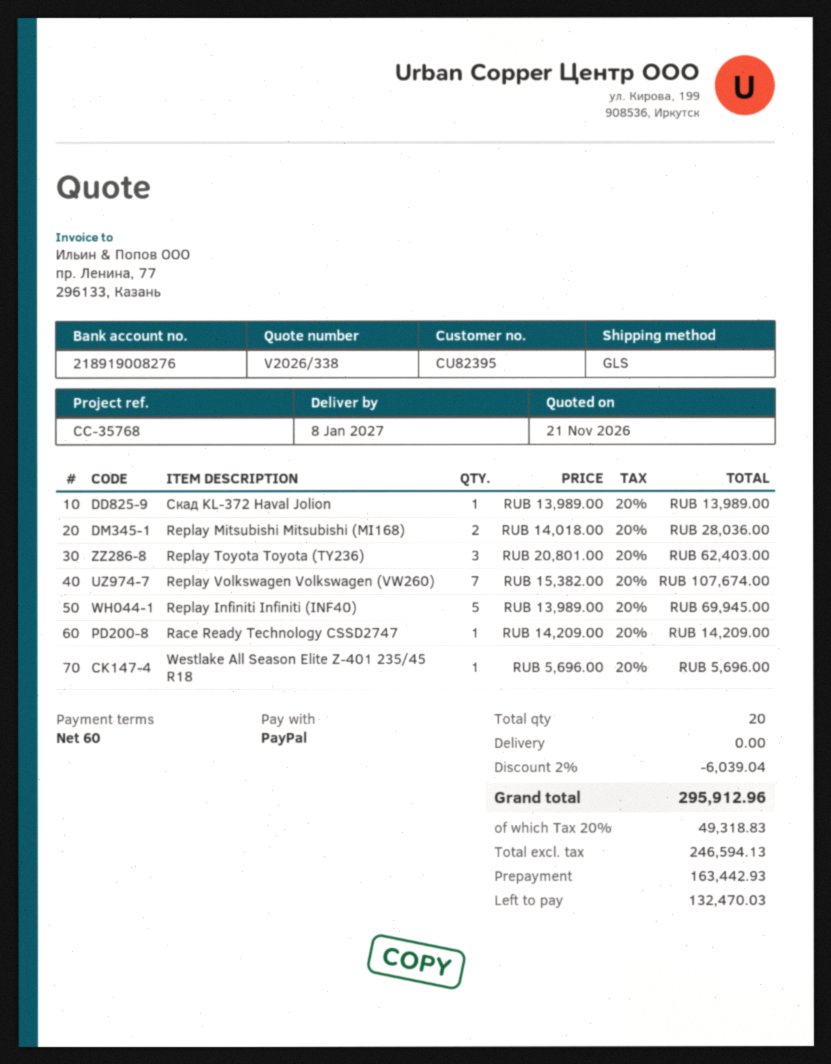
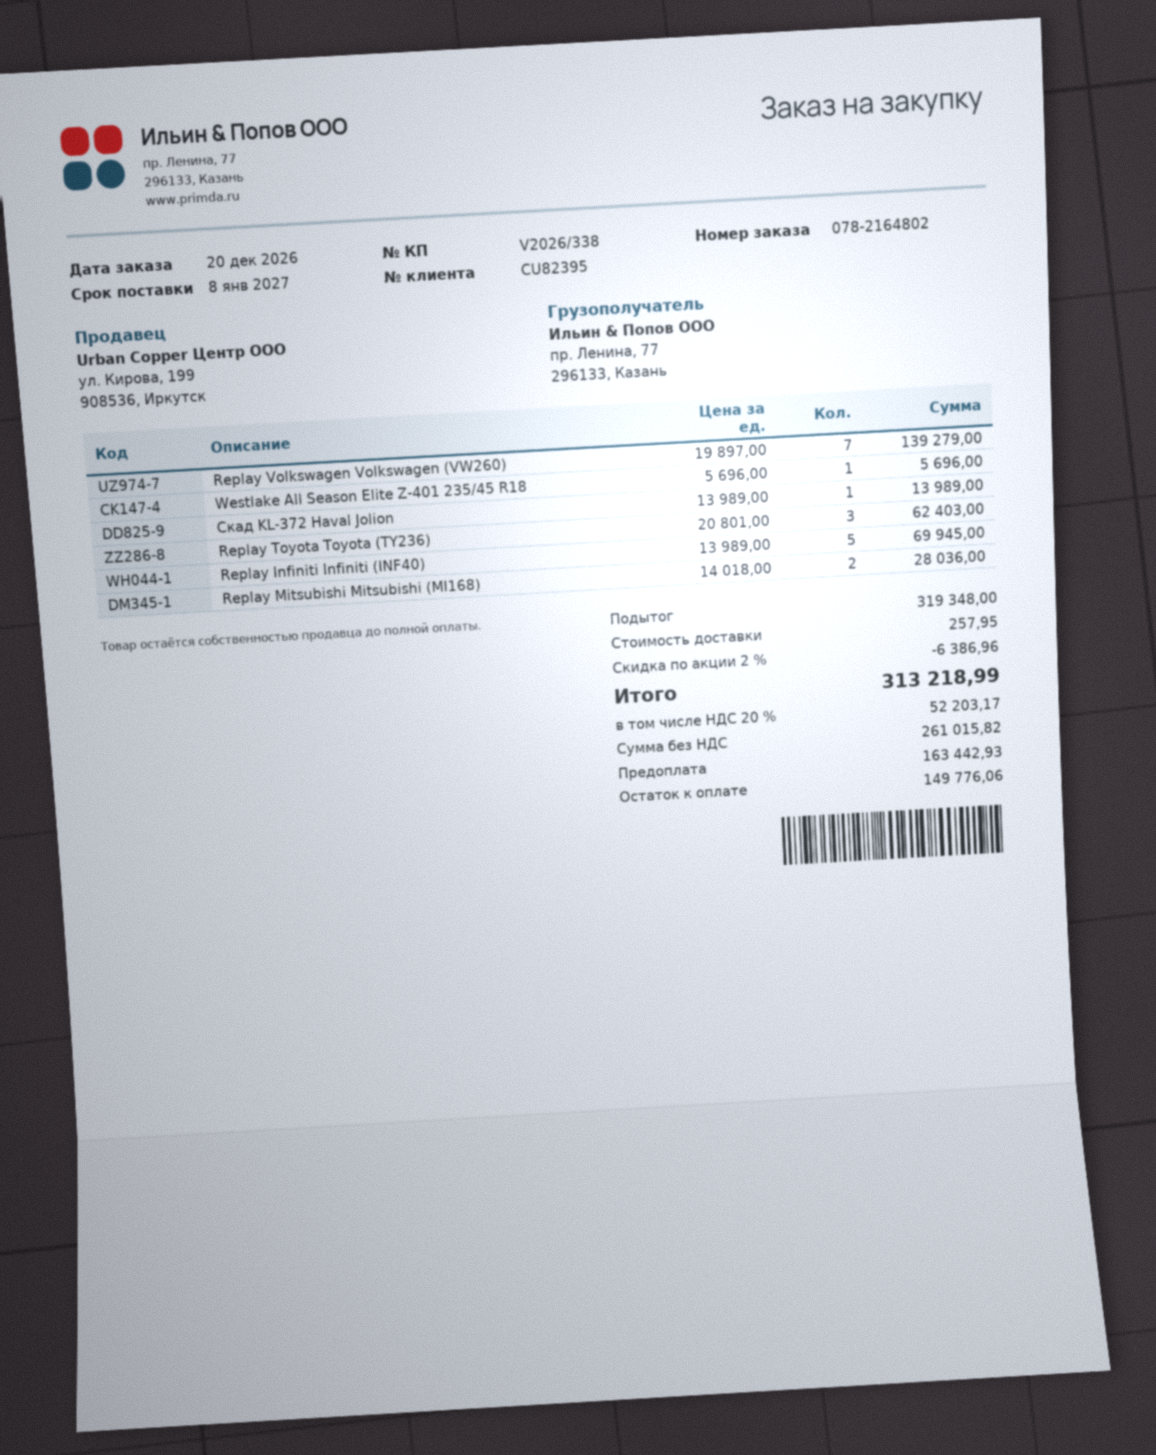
Replay Volkswagen Volkswagen (VW260): 7 x 15382.00 = 107674.00 -> 7 x 19897.00 = 139279.00
Race Ready Technology CSSD2747: 1 x 14209.00 = 14209.00 -> none
discount: 2% = 6039.04 -> 2% = 6386.96
shipping: 0.00 -> 257.95
net: 246594.13 -> 261015.82
tax: 20% = 49318.83 -> 20% = 52203.17
total: 295912.96 -> 313218.99
balance: 132470.03 -> 149776.06

